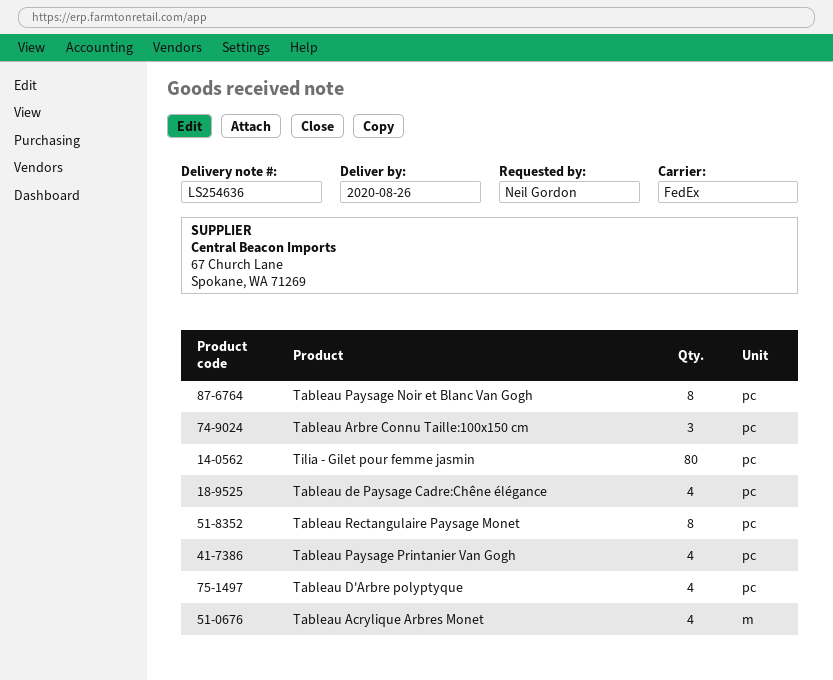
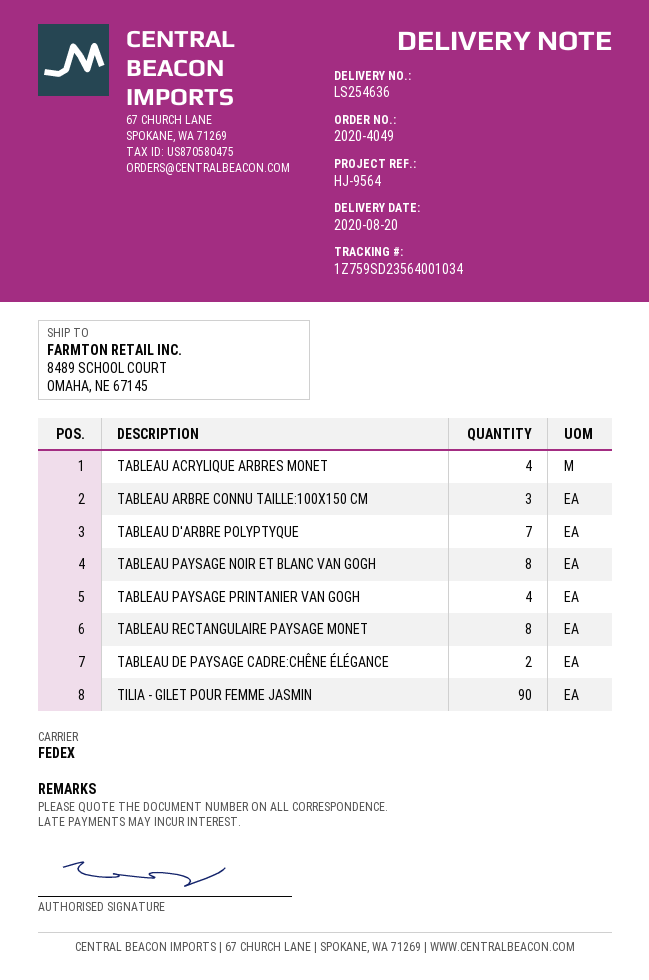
delivery date: 2020-08-26 -> 2020-08-20
Tilia - Gilet pour femme jasmin: 80 -> 90
Tableau de Paysage Cadre:Chêne élégance: 4 -> 2
Tableau D'Arbre polyptyque: 4 -> 7

